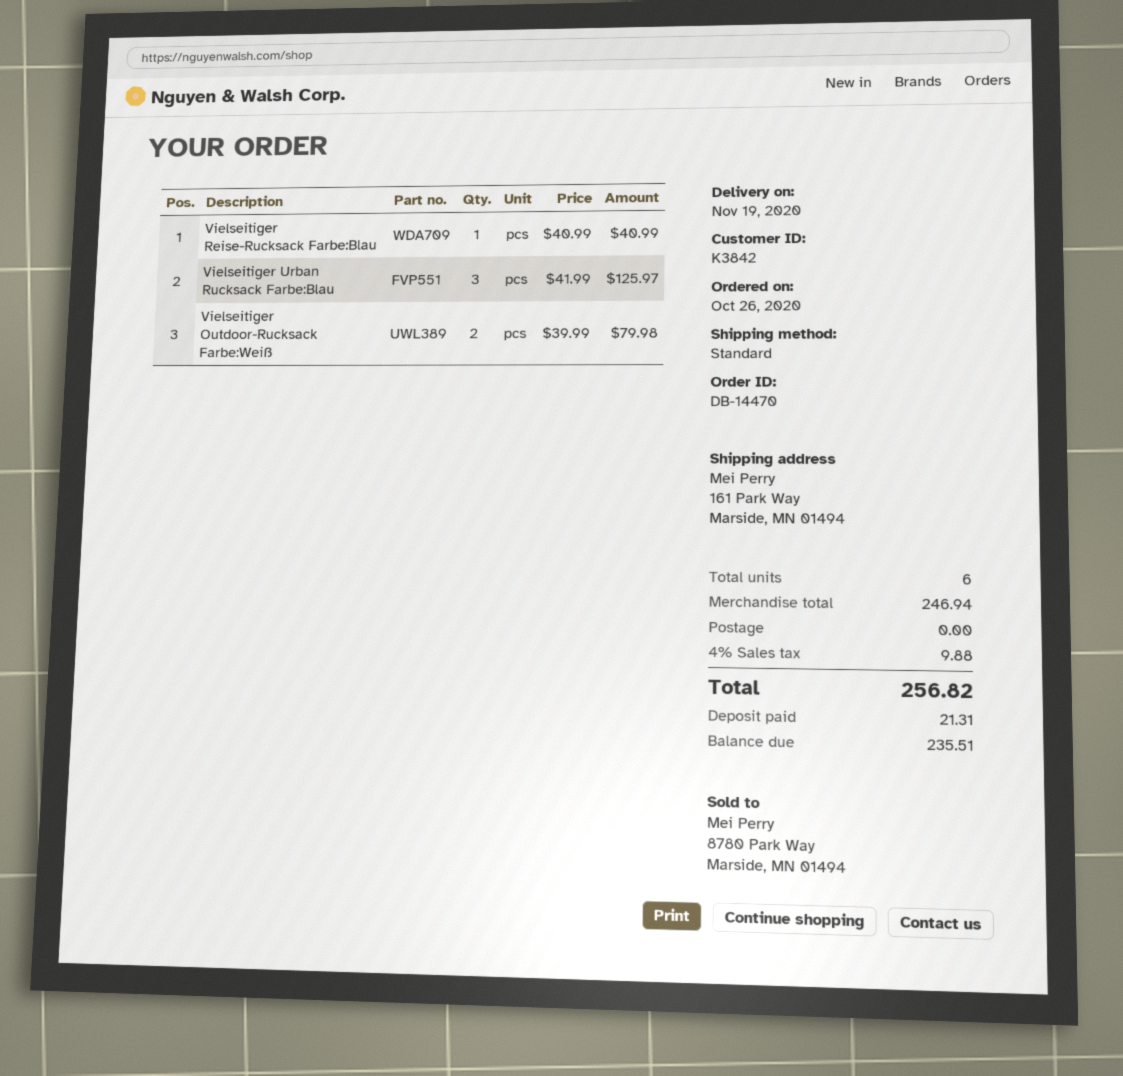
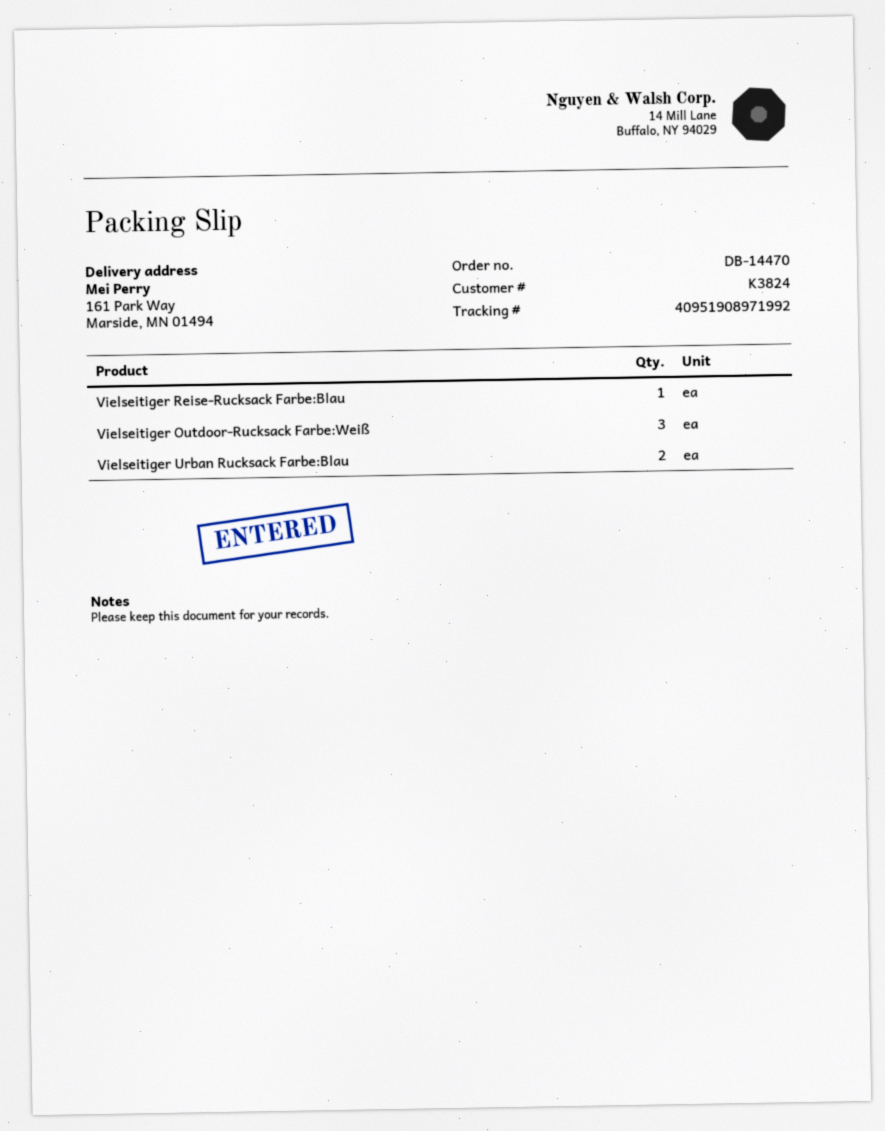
customer number: K3842 -> K3824
Vielseitiger Urban Rucksack Farbe:Blau: 3 -> 2
Vielseitiger Outdoor-Rucksack Farbe:Weiß: 2 -> 3

